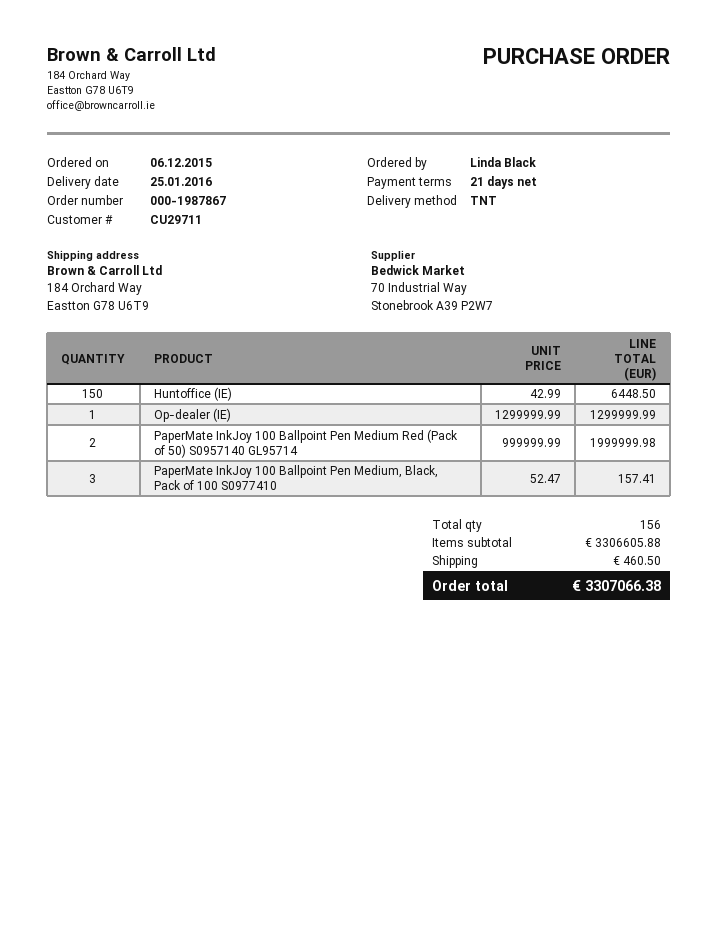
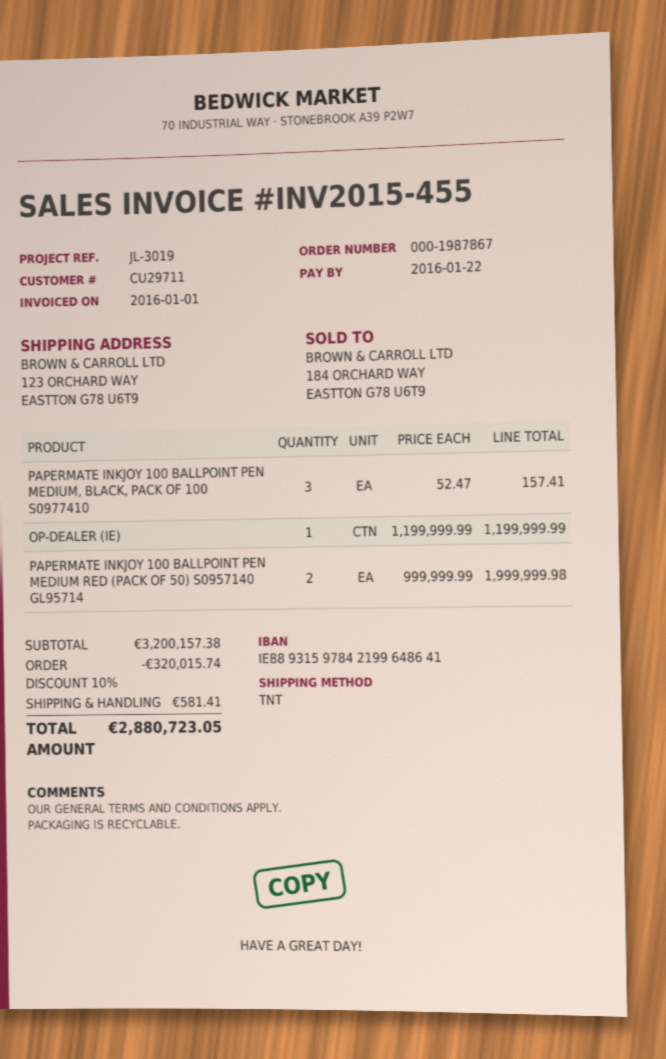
ship to: 184 Orchard Way, Eastton G78 U6T9 -> 123 ORCHARD WAY, EASTTON G78 U6T9
Huntoffice (IE): 150 x 42.99 = 6448.50 -> none
Op-dealer (IE): 1 x 1299999.99 = 1299999.99 -> 1 x 1199999.99 = 1199999.99
subtotal: 3306605.88 -> 3200157.38
discount: none -> 10% = 320015.74
shipping: 460.50 -> 581.41
total: 3307066.38 -> 2880723.05

